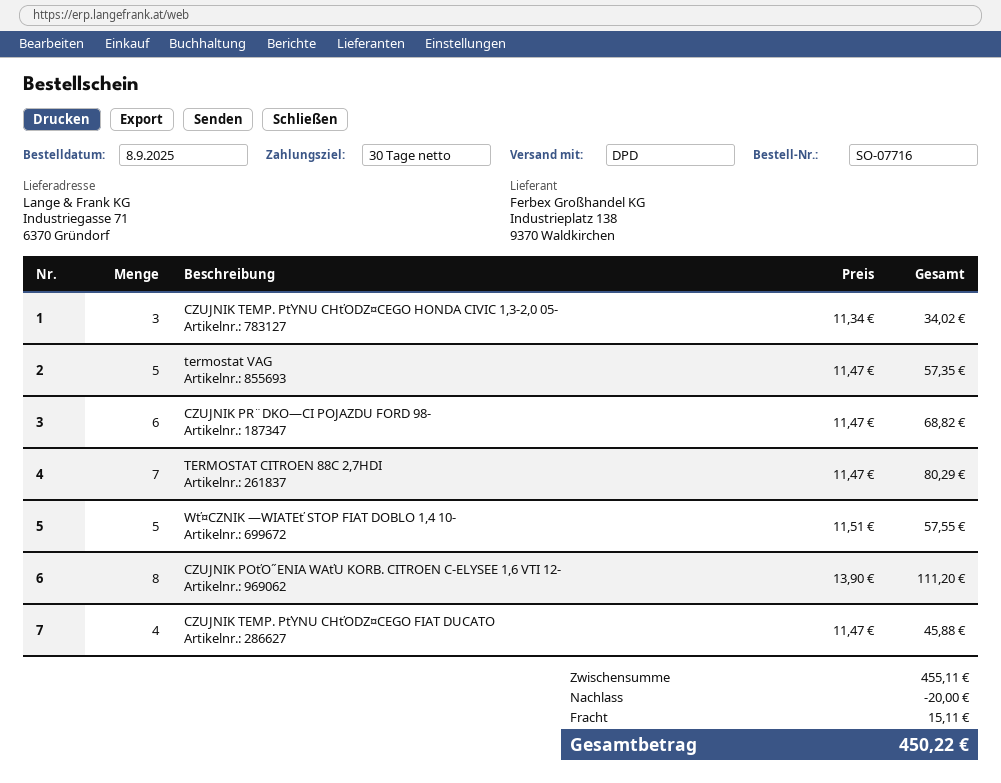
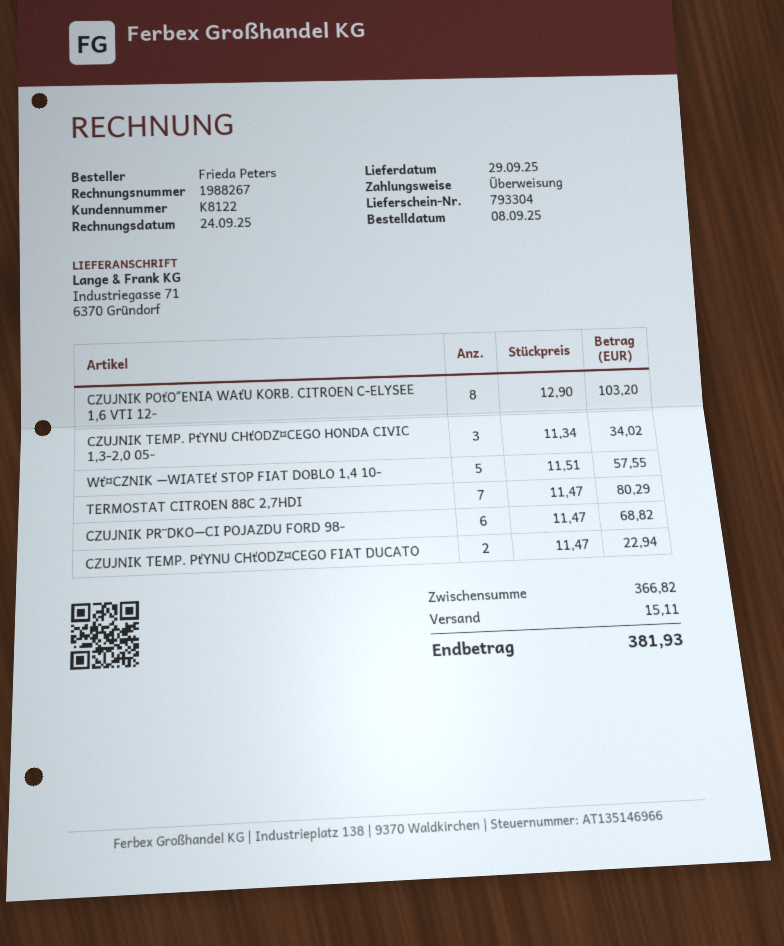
termostat VAG: 5 x 11.47 = 57.35 -> none
CZUJNIK POťO˝ENIA WAťU KORB. CITROEN C-ELYSEE 1,6 VTI 12-: 8 x 13.90 = 111.20 -> 8 x 12.90 = 103.20
CZUJNIK TEMP. PťYNU CHťODZ¤CEGO FIAT DUCATO: 4 x 11.47 = 45.88 -> 2 x 11.47 = 22.94
subtotal: 455.11 -> 366.82
discount: 20.00 -> none
total: 450.22 -> 381.93

